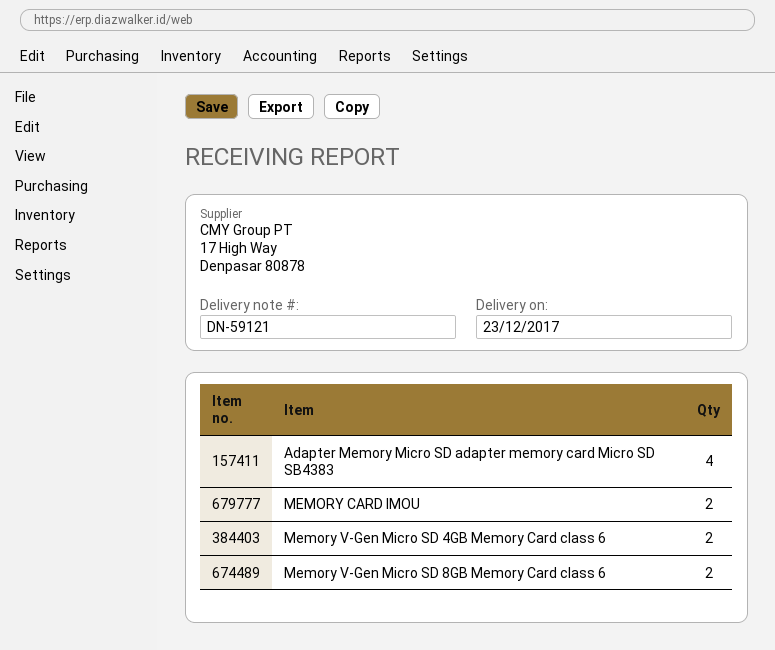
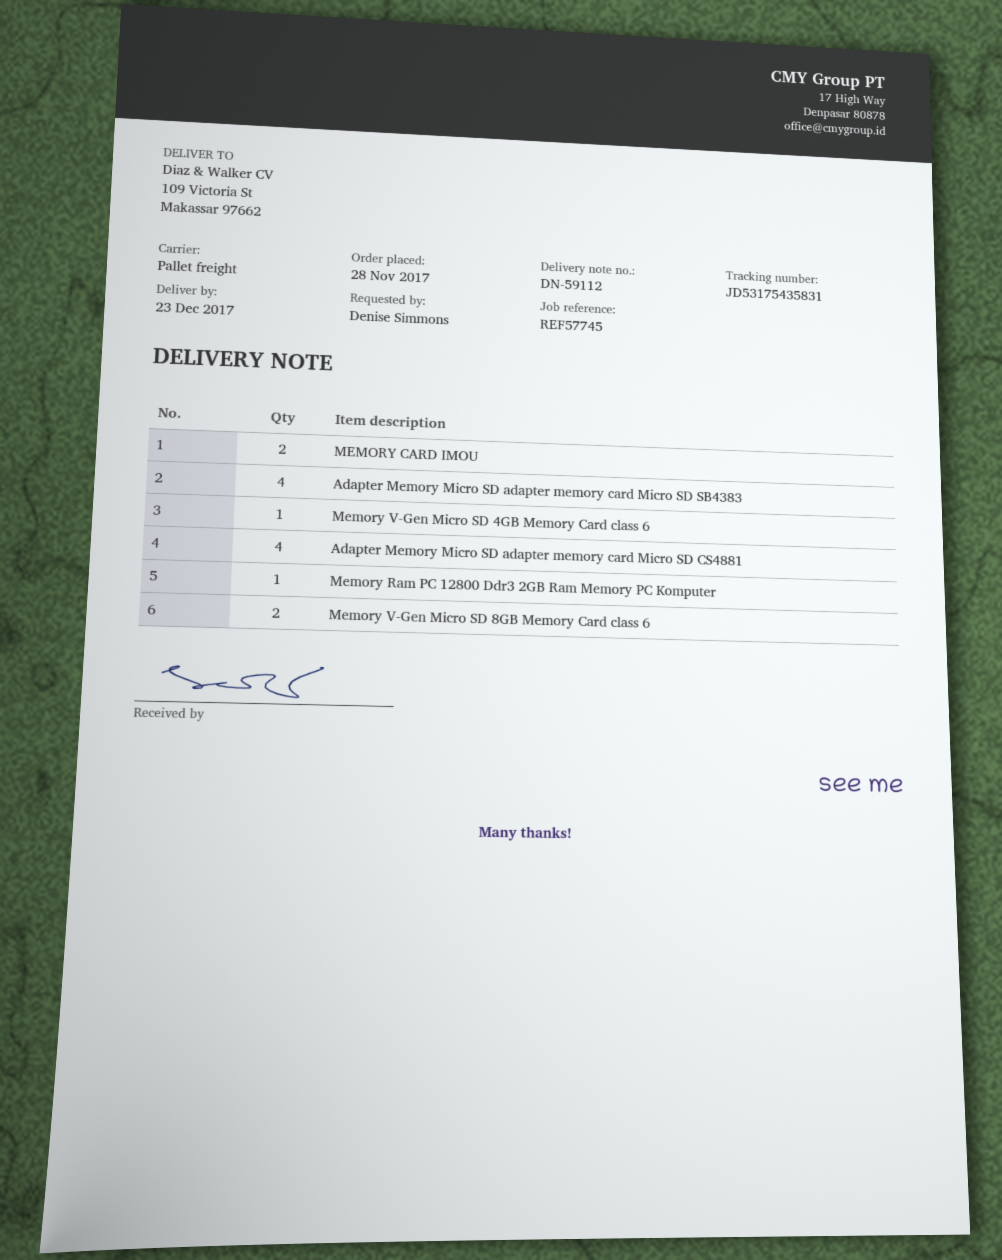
delivery note number: DN-59121 -> DN-59112
Memory V-Gen Micro SD 4GB Memory Card class 6: 2 -> 1
Adapter Memory Micro SD adapter memory card Micro SD CS4881: none -> 4
Memory Ram PC 12800 Ddr3 2GB Ram Memory PC Komputer: none -> 1

